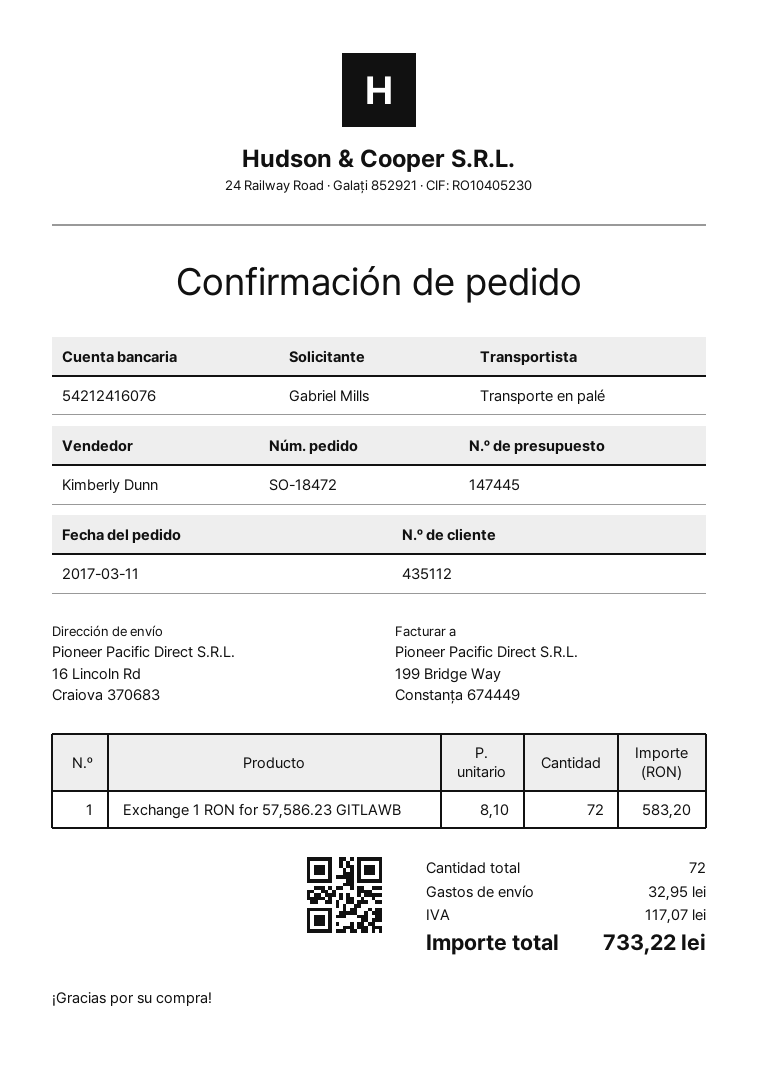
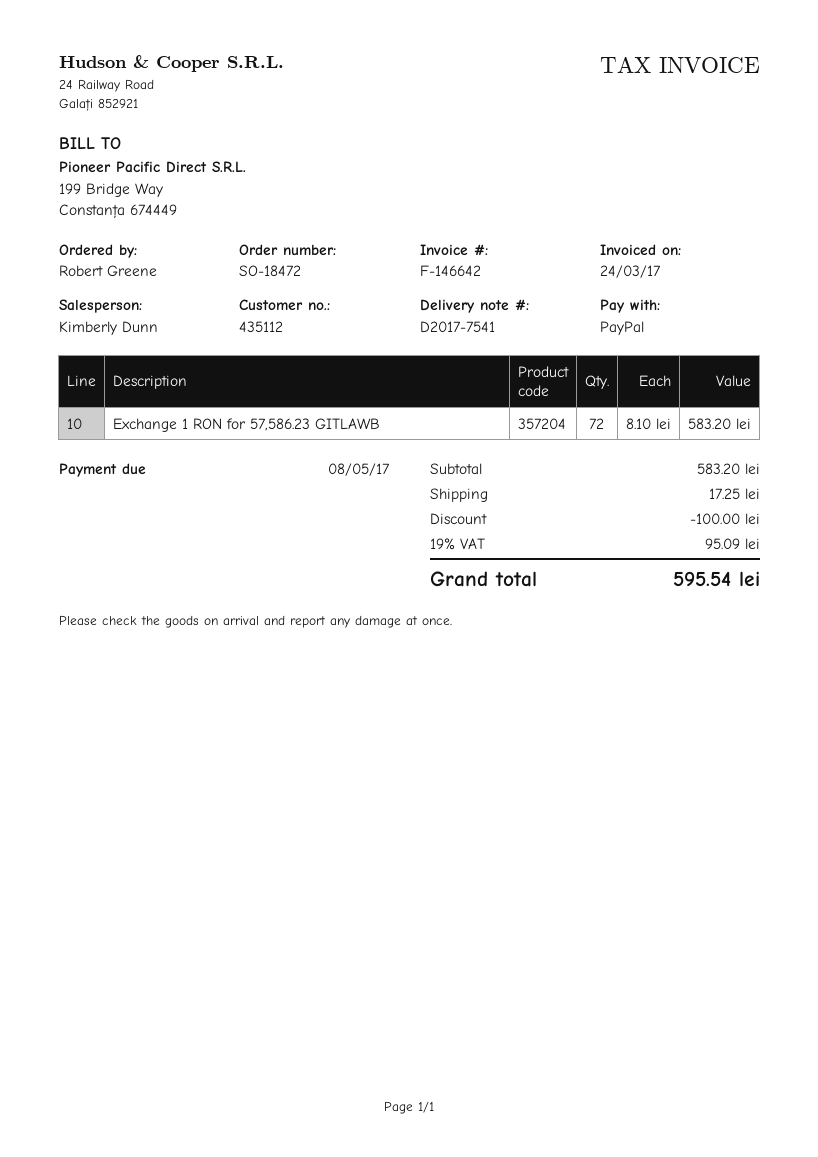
ordered by: Gabriel Mills -> Robert Greene
discount: none -> 100.00
shipping: 32.95 -> 17.25
tax: 117.07 -> 95.09
total: 733.22 -> 595.54

